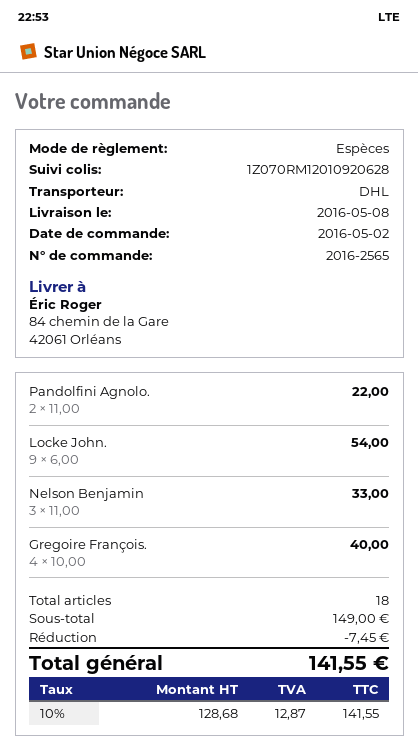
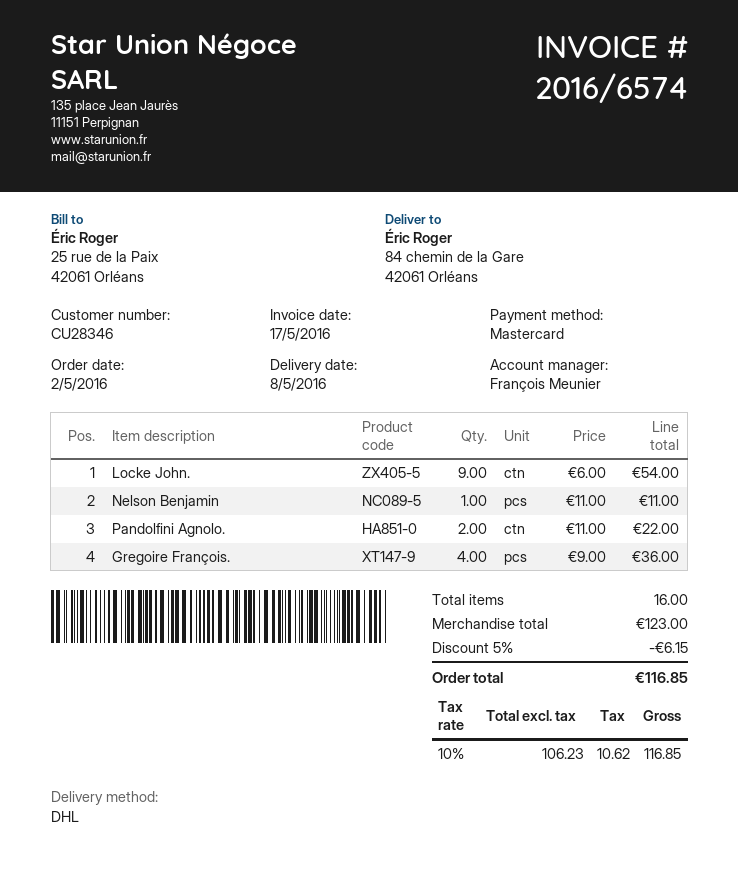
payment method: cash -> Mastercard
Nelson Benjamin: 3 x 11.00 = 33.00 -> 1 x 11.00 = 11.00
Gregoire François.: 4 x 10.00 = 40.00 -> 4 x 9.00 = 36.00
total quantity: 18 -> 16
subtotal: 149.00 -> 123.00
discount: 7.45 -> 6.15
net: 128.68 -> 106.23
tax: 10% = 12.87 -> 10% = 10.62
total: 141.55 -> 116.85

